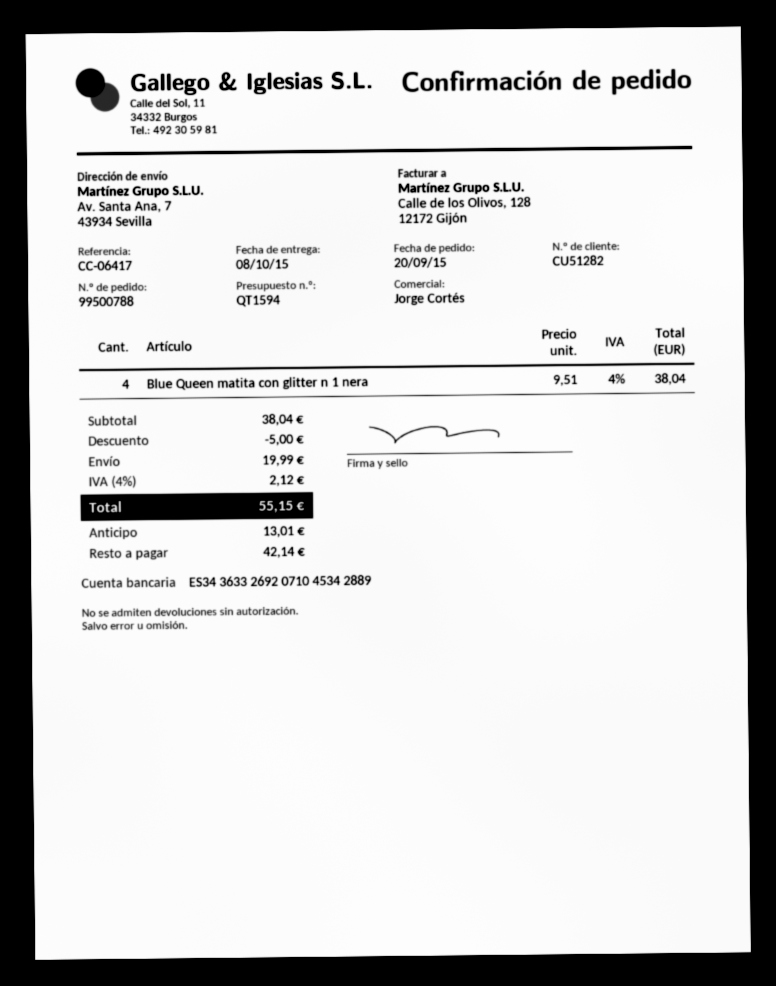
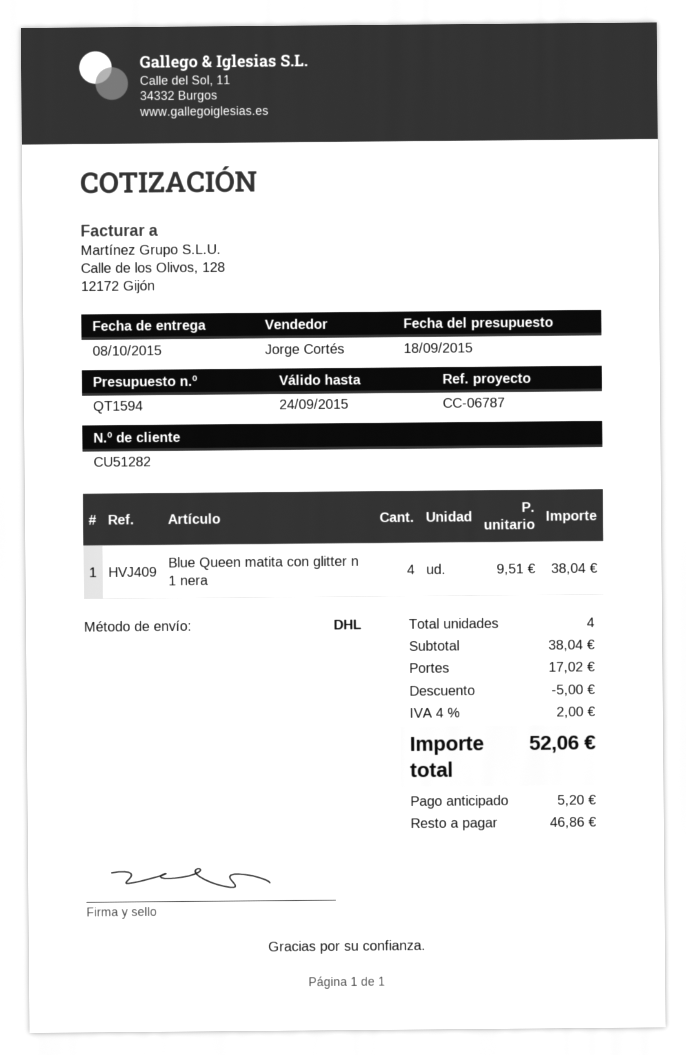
reference: CC-06417 -> CC-06787
shipping: 19.99 -> 17.02
tax: 4% = 2.12 -> 4% = 2.00
total: 55.15 -> 52.06
deposit: 13.01 -> 5.20
balance: 42.14 -> 46.86

